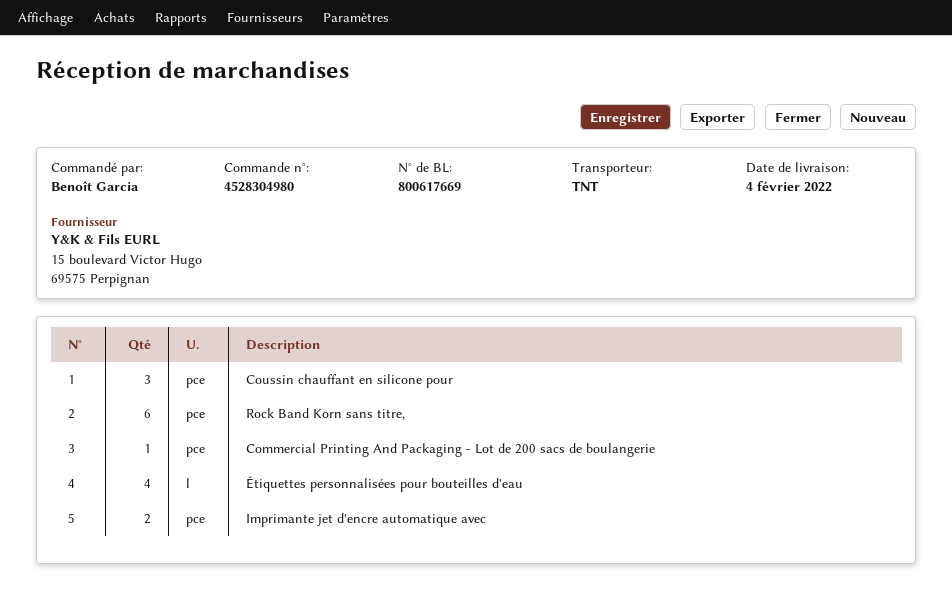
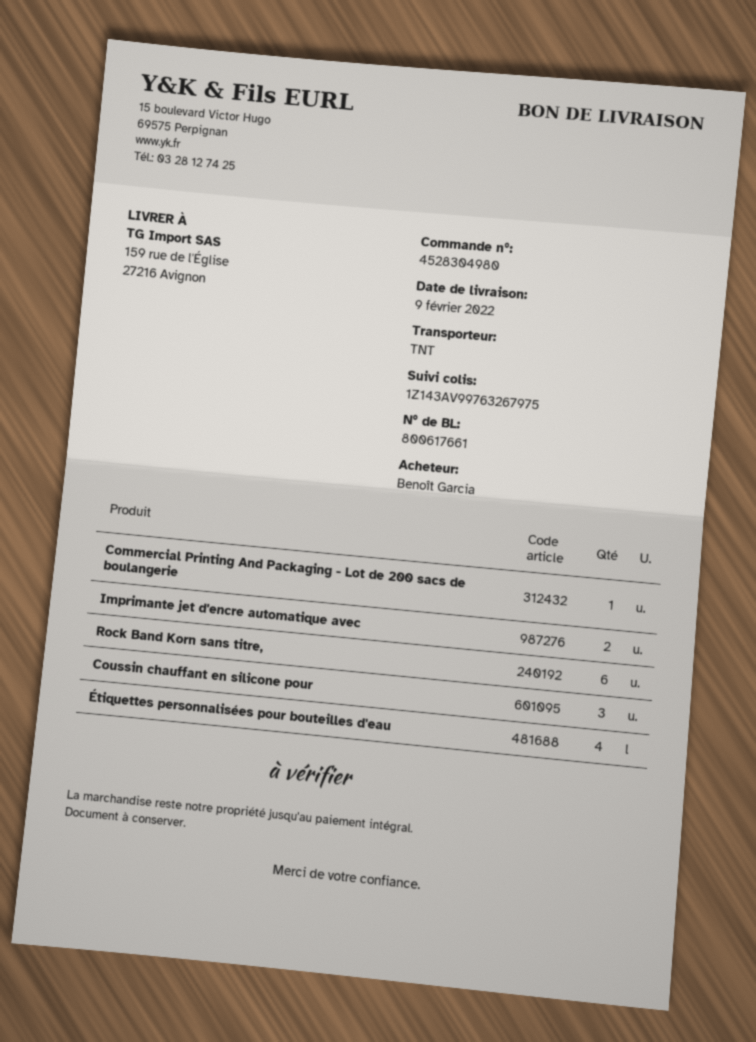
delivery note number: 800617669 -> 800617661
delivery date: 2022-02-04 -> 2022-02-09

